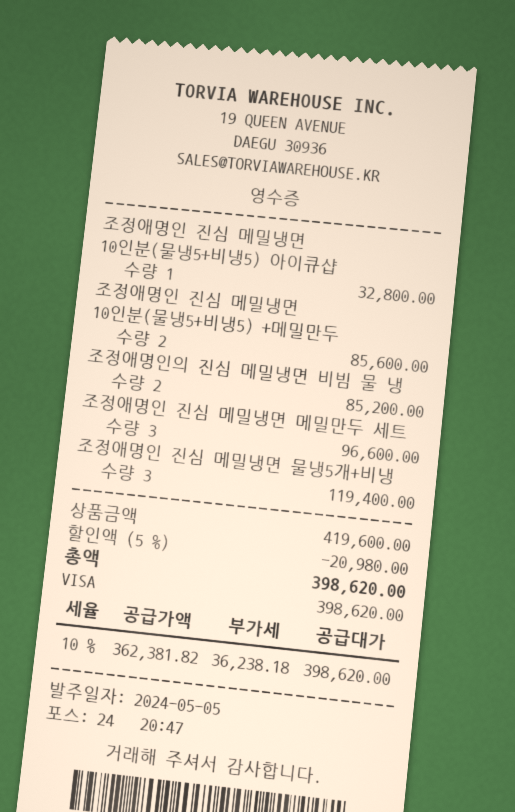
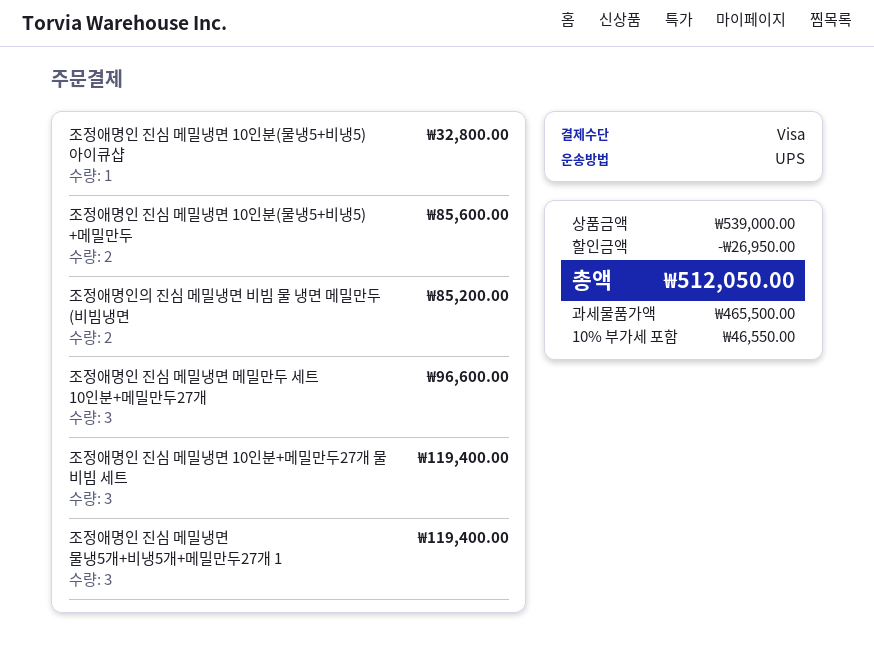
조정애명인 진심 메밀냉면 10인분+메밀만두27개 물 비빔 세트: none -> 3 for 119400.00
subtotal: 419600.00 -> 539000.00
discount: 20980.00 -> 26950.00
net: 362381.82 -> 465500.00
tax: 10% = 36238.18 -> 10% = 46550.00
total: 398620.00 -> 512050.00

